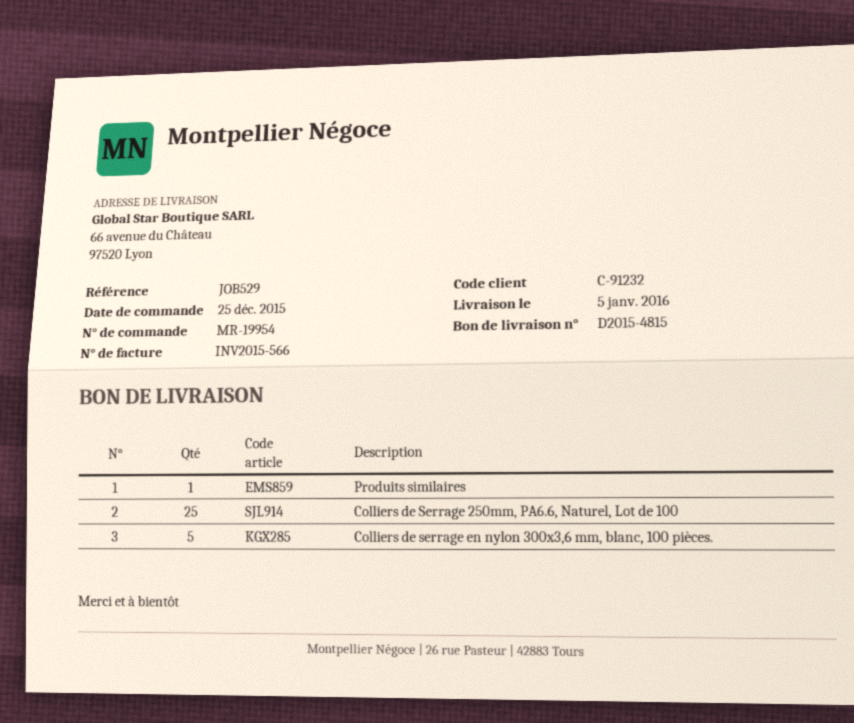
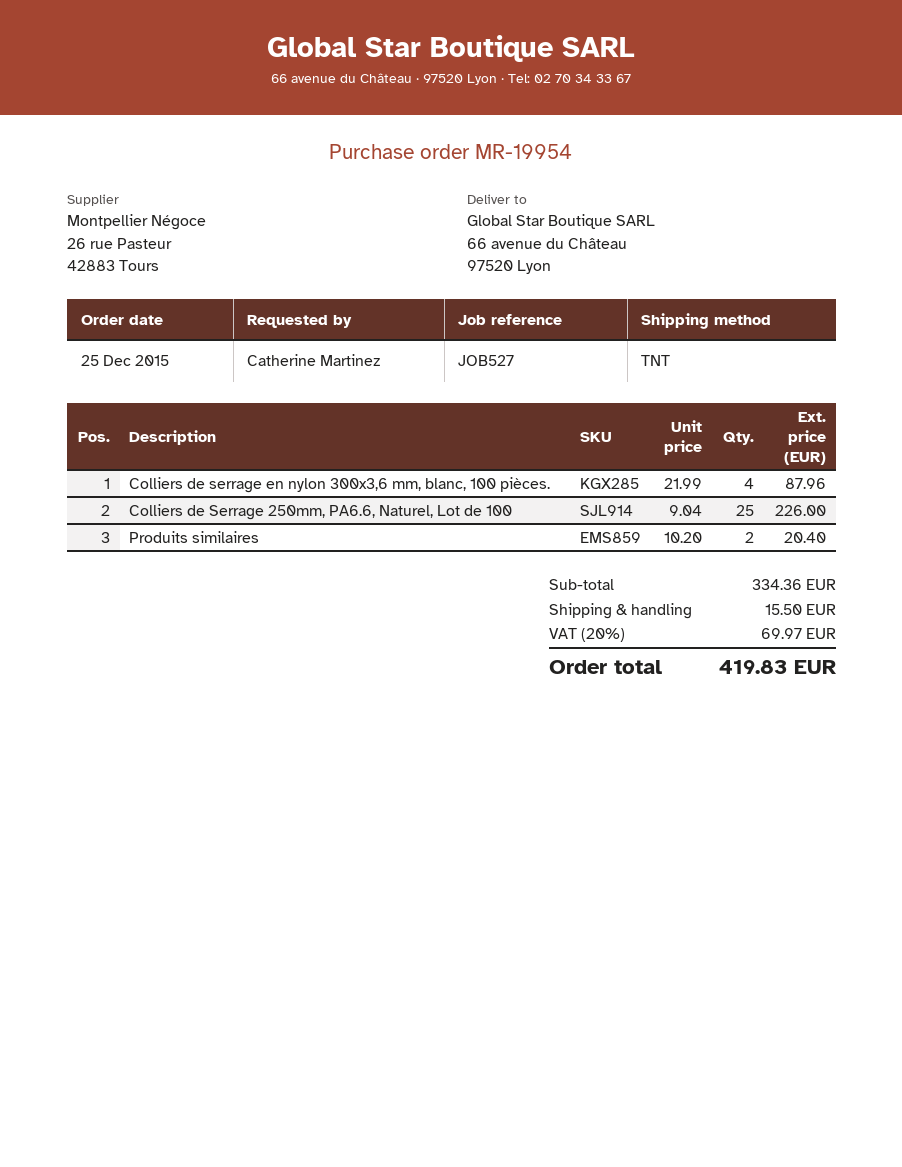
reference: JOB529 -> JOB527
Produits similaires: 1 -> 2
Colliers de serrage en nylon 300x3,6 mm, blanc, 100 pièces.: 5 -> 4

